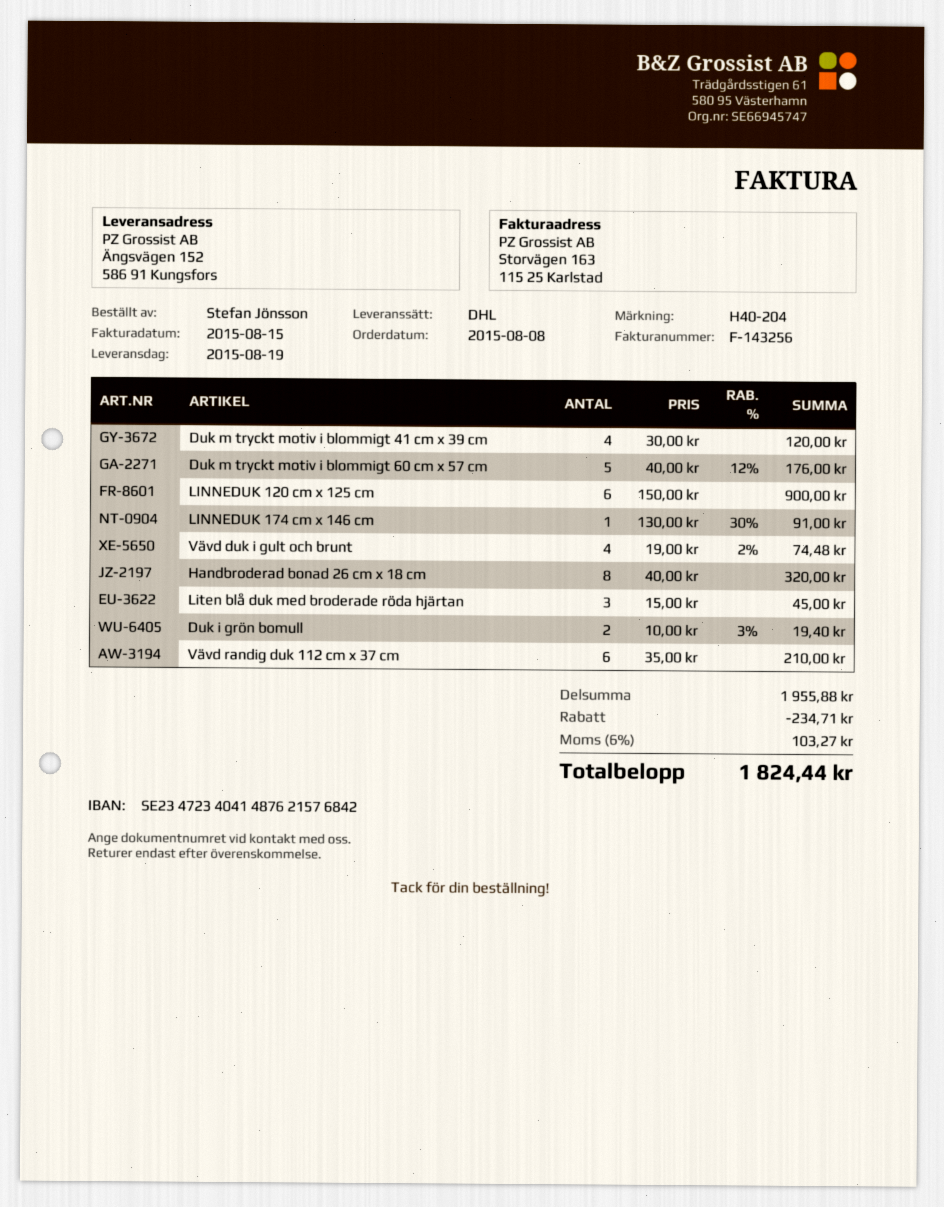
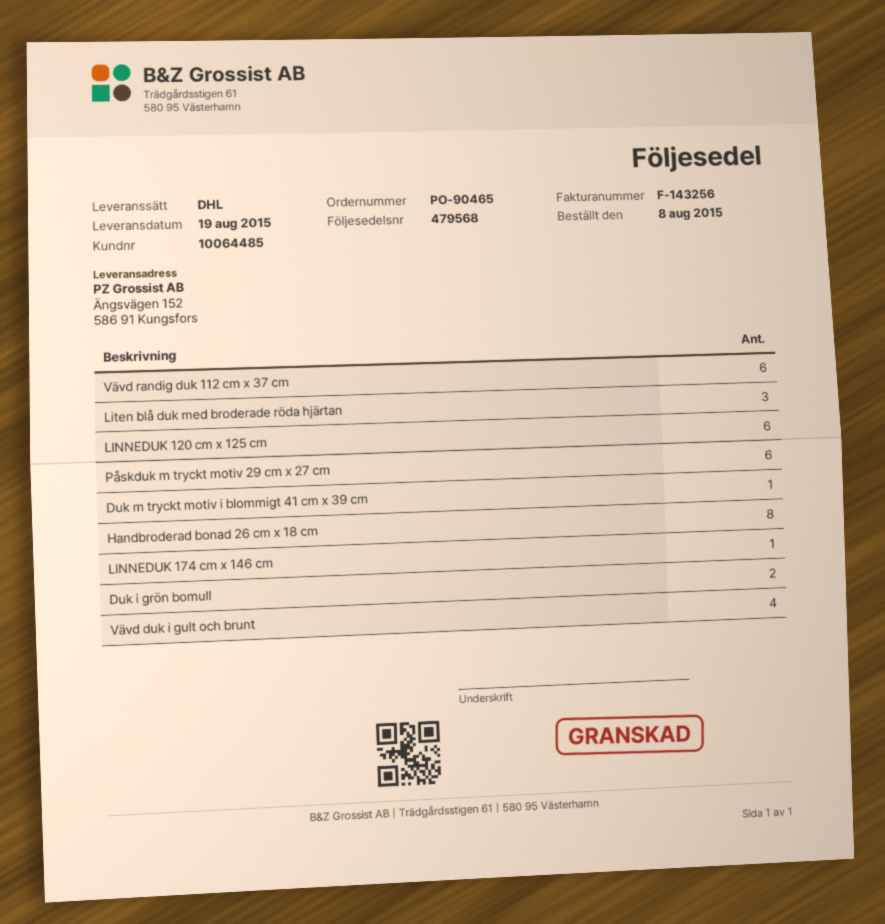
Duk m tryckt motiv i blommigt 41 cm x 39 cm: 4 -> 1
Duk m tryckt motiv i blommigt 60 cm x 57 cm: 5 -> none
Påskduk m tryckt motiv 29 cm x 27 cm: none -> 6

